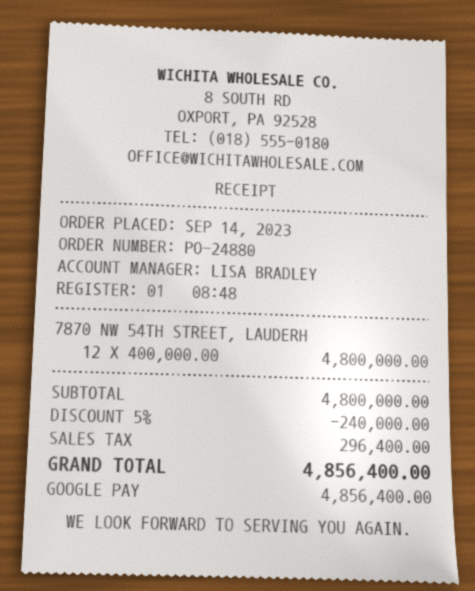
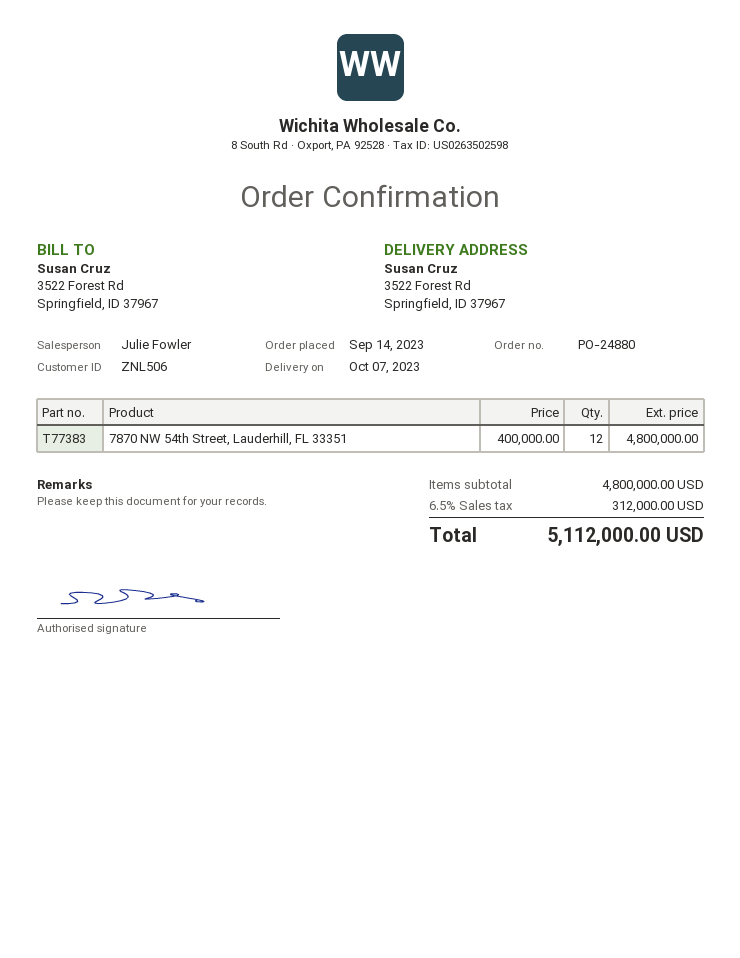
sales rep: LISA BRADLEY -> Julie Fowler
discount: 5% = 240000.00 -> none
tax: 296400.00 -> 312000.00
total: 4856400.00 -> 5112000.00

